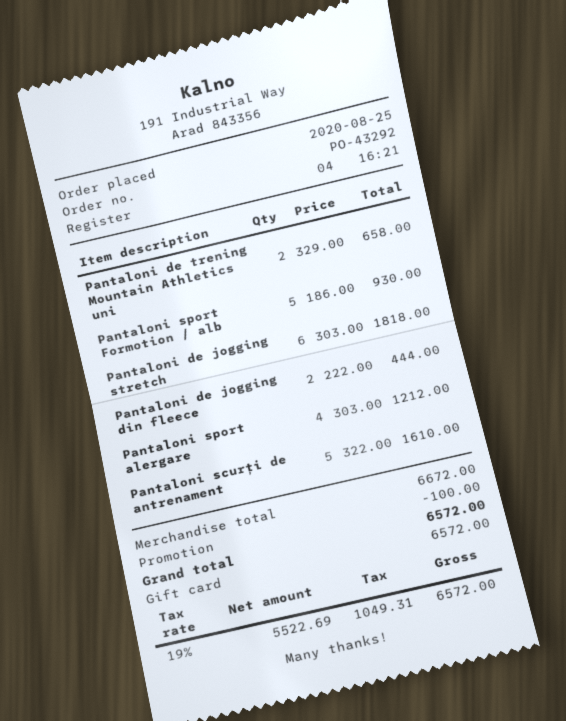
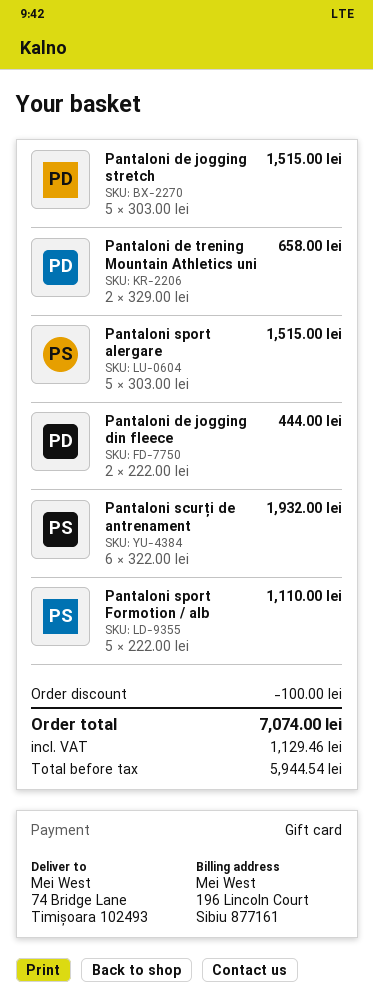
Pantaloni sport Formotion / alb: 5 x 186.00 = 930.00 -> 5 x 222.00 = 1110.00
Pantaloni de jogging stretch: 6 x 303.00 = 1818.00 -> 5 x 303.00 = 1515.00
Pantaloni sport alergare: 4 x 303.00 = 1212.00 -> 5 x 303.00 = 1515.00
Pantaloni scurți de antrenament: 5 x 322.00 = 1610.00 -> 6 x 322.00 = 1932.00
net: 5522.69 -> 5944.54
tax: 1049.31 -> 1129.46
total: 6572.00 -> 7074.00

